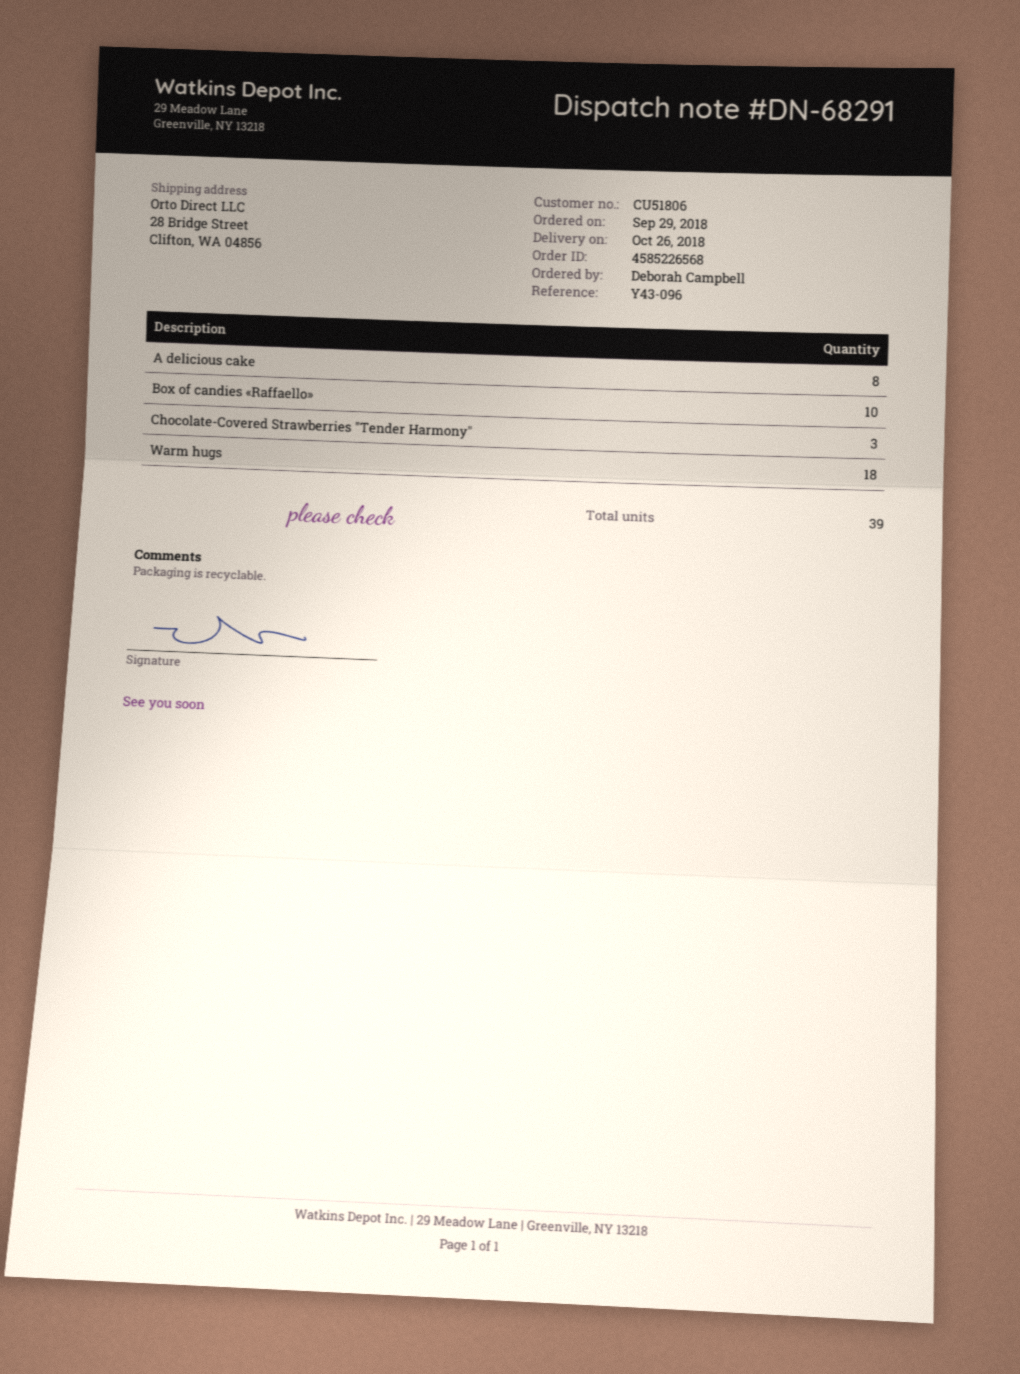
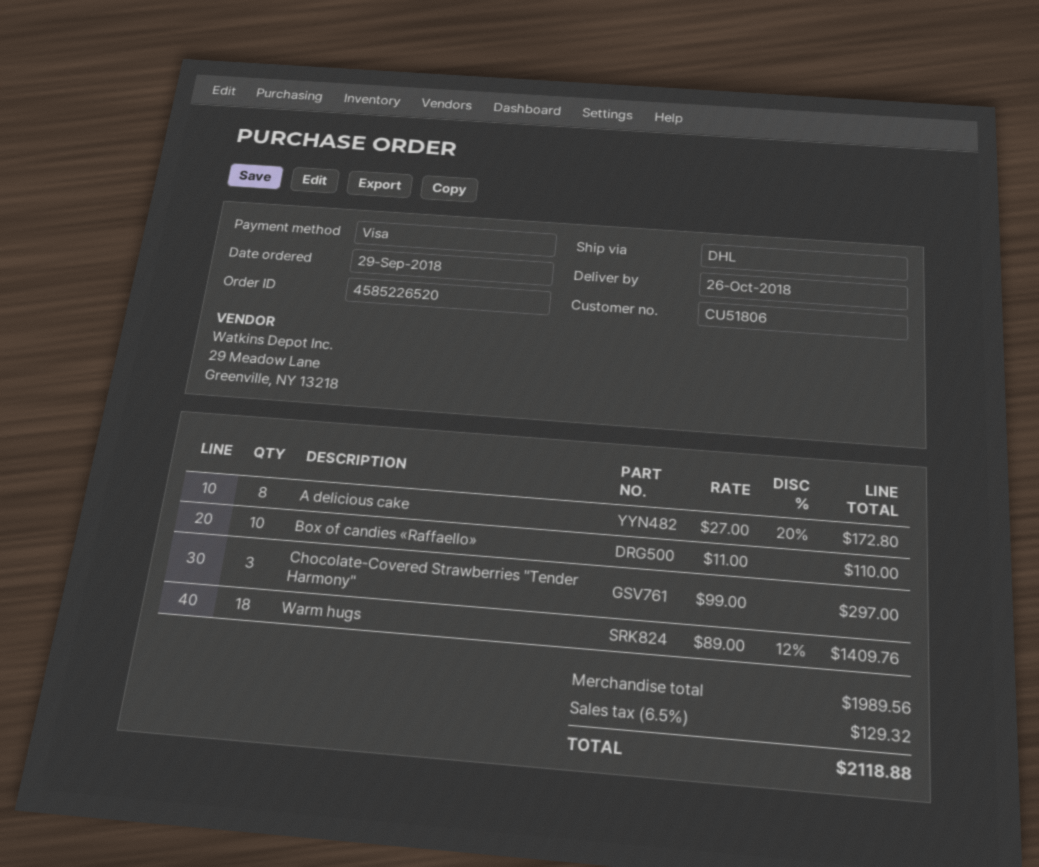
order number: 4585226568 -> 4585226520

